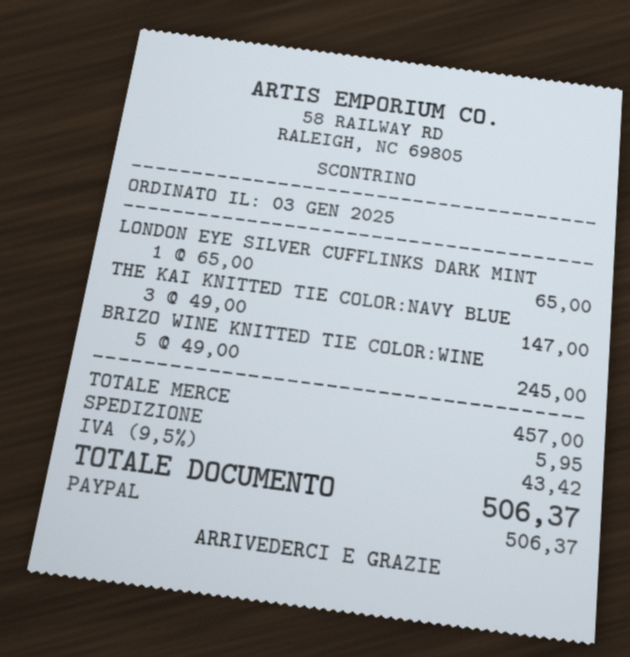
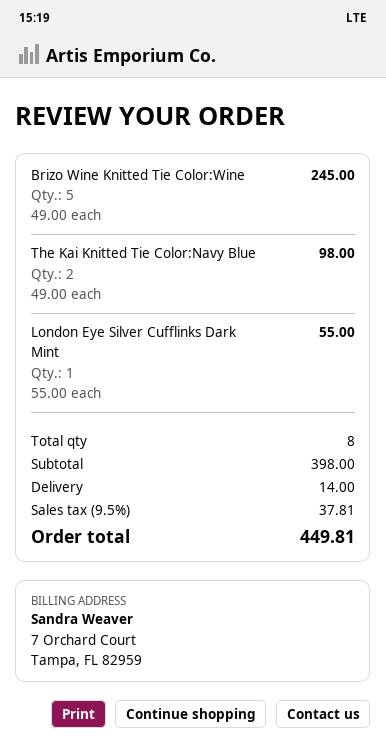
LONDON EYE SILVER CUFFLINKS DARK MINT: 1 x 65.00 = 65.00 -> 1 x 55.00 = 55.00
THE KAI KNITTED TIE COLOR:NAVY BLUE: 3 x 49.00 = 147.00 -> 2 x 49.00 = 98.00
subtotal: 457.00 -> 398.00
shipping: 5.95 -> 14.00
tax: 9.5% = 43.42 -> 9.5% = 37.81
total: 506.37 -> 449.81

